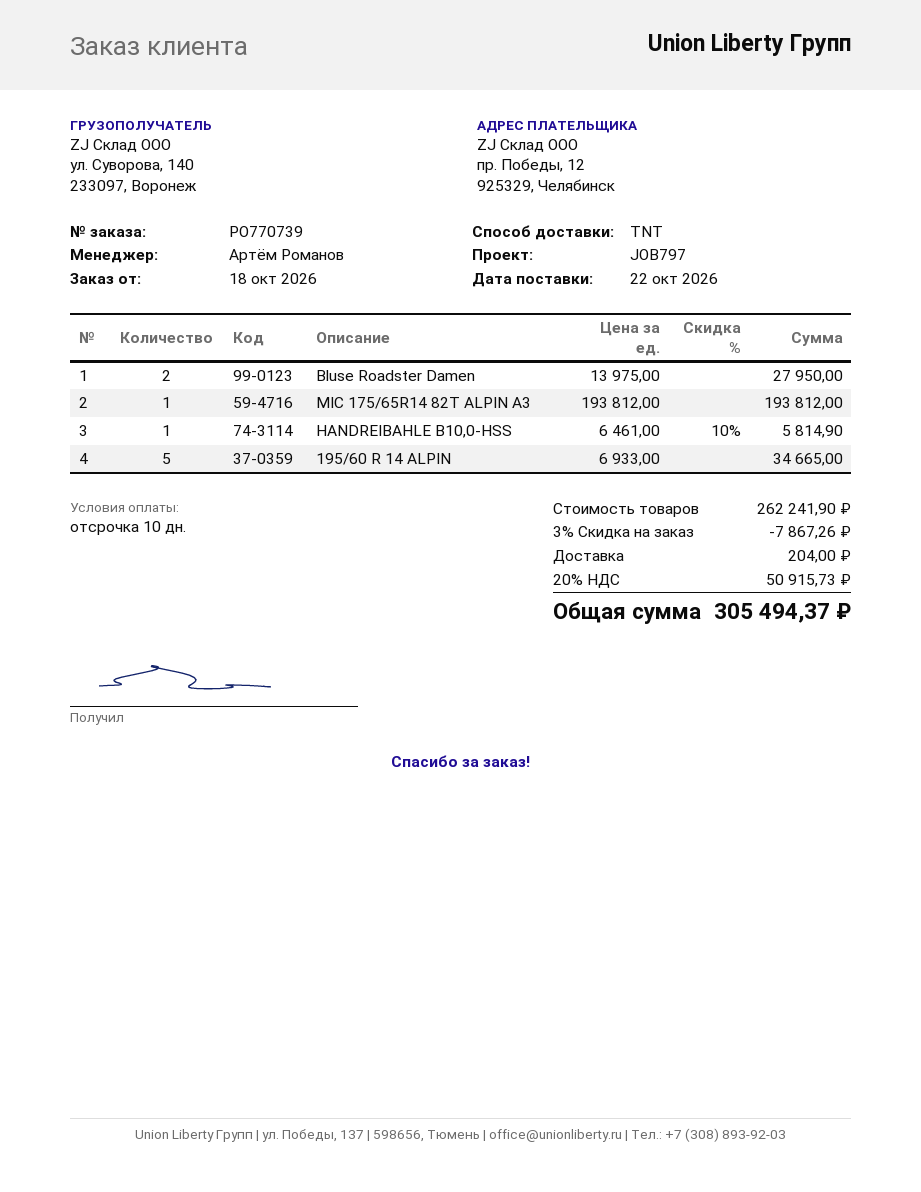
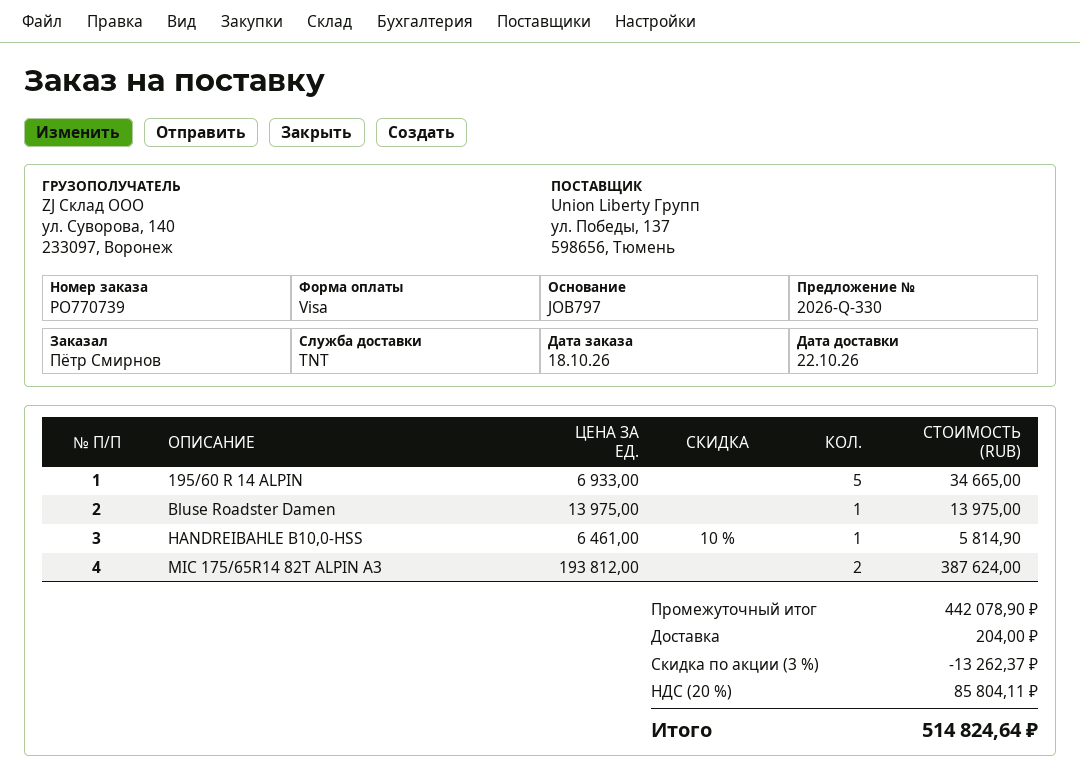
Bluse Roadster Damen: 2 x 13975.00 = 27950.00 -> 1 x 13975.00 = 13975.00
MIC 175/65R14 82T ALPIN A3: 1 x 193812.00 = 193812.00 -> 2 x 193812.00 = 387624.00
subtotal: 262241.90 -> 442078.90
discount: 3% = 7867.26 -> 3% = 13262.37
tax: 20% = 50915.73 -> 20% = 85804.11
total: 305494.37 -> 514824.64

